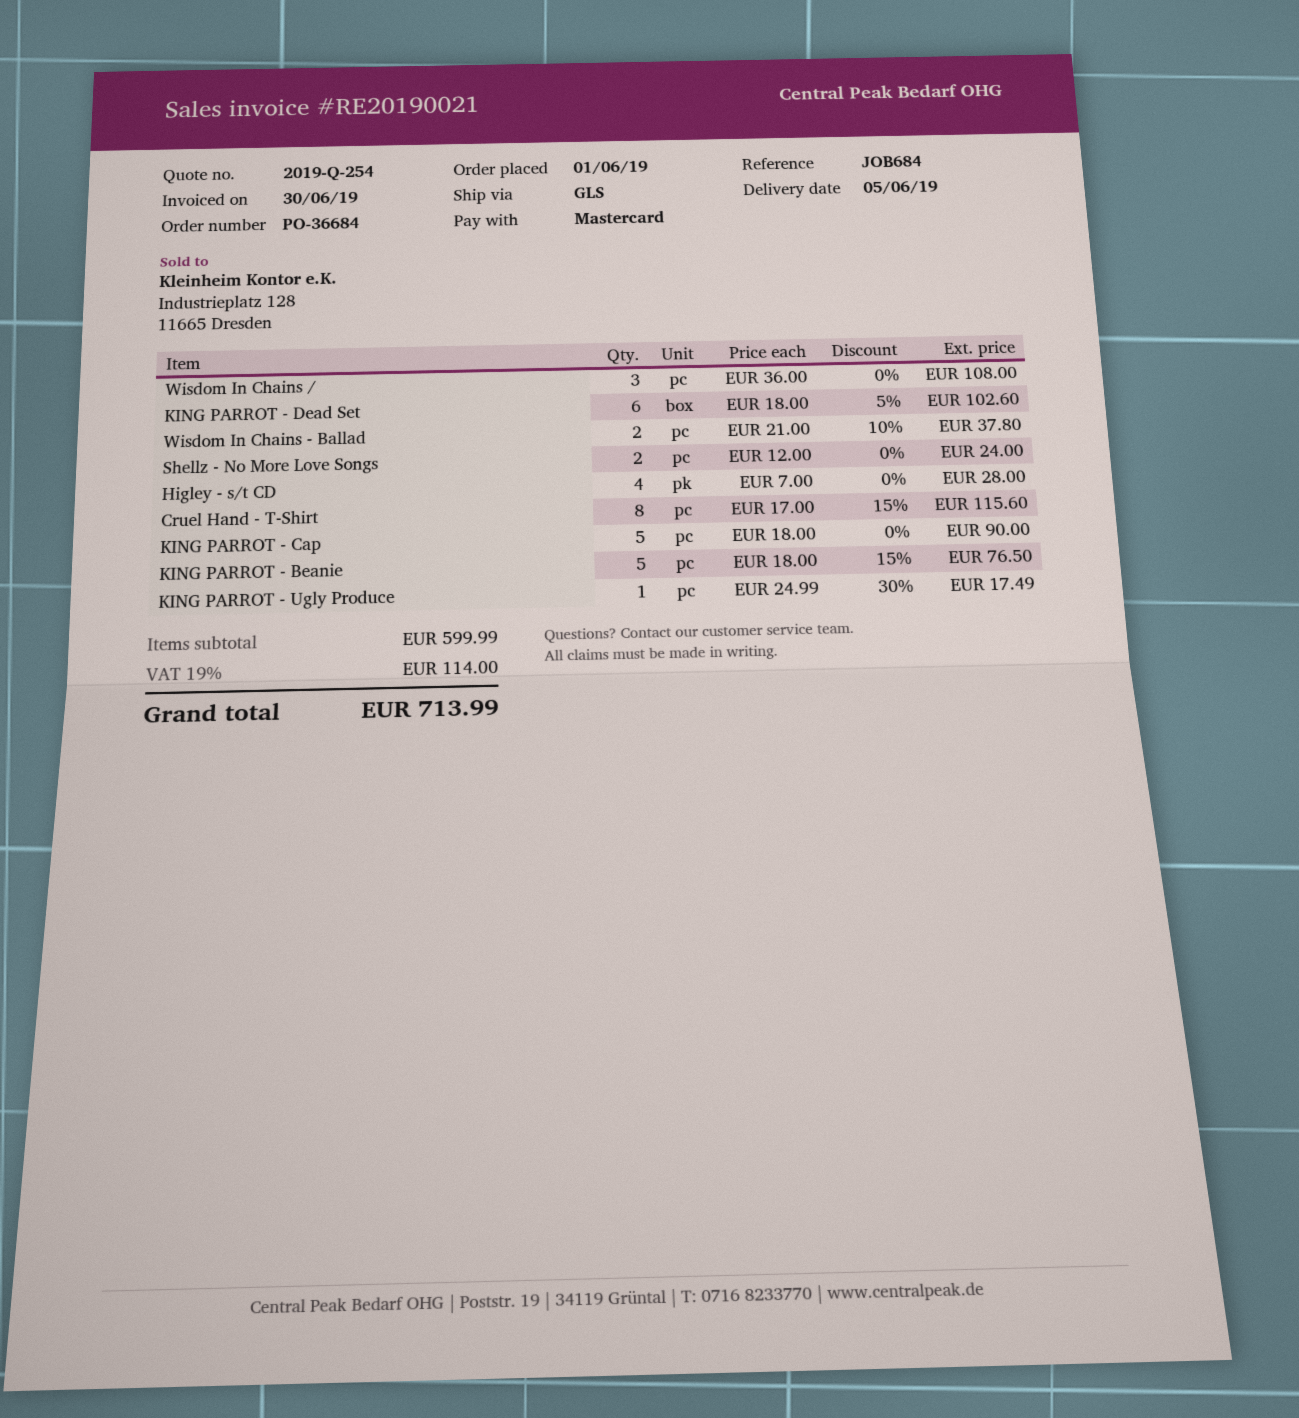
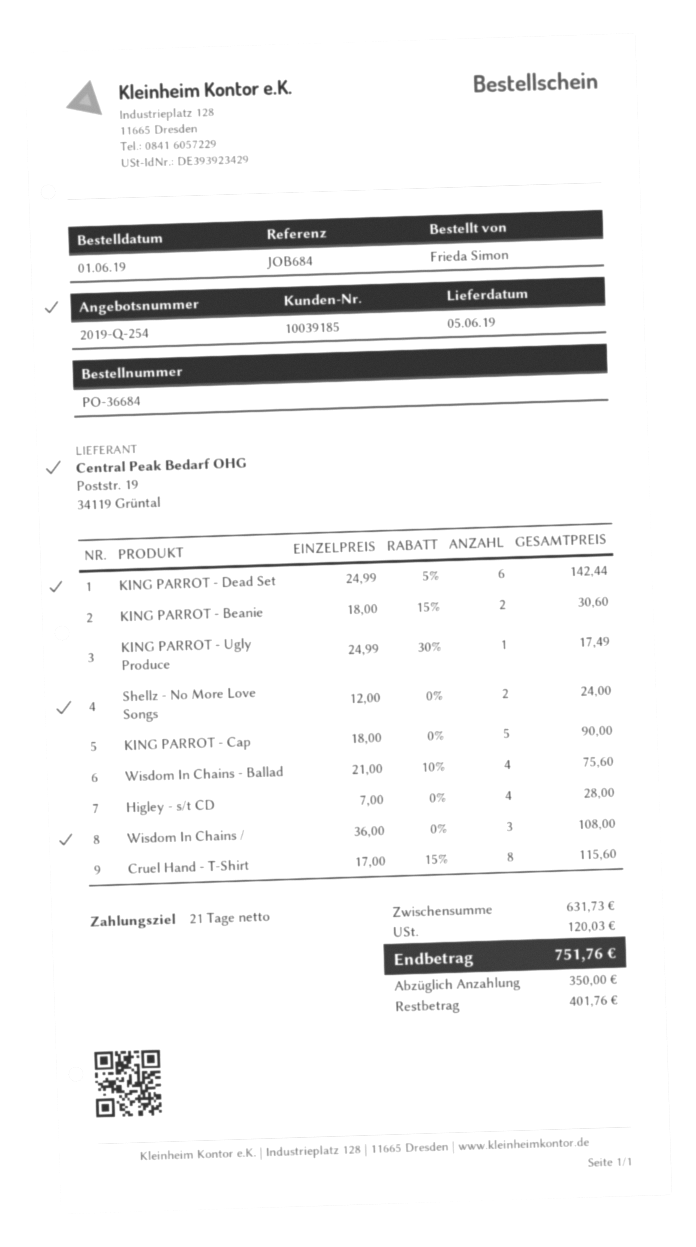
KING PARROT - Dead Set: 6 x 18.00 - 5% = 102.60 -> 6 x 24.99 - 5% = 142.44
Wisdom In Chains - Ballad: 2 x 21.00 - 10% = 37.80 -> 4 x 21.00 - 10% = 75.60
KING PARROT - Beanie: 5 x 18.00 - 15% = 76.50 -> 2 x 18.00 - 15% = 30.60
subtotal: 599.99 -> 631.73
tax: 114.00 -> 120.03
total: 713.99 -> 751.76

